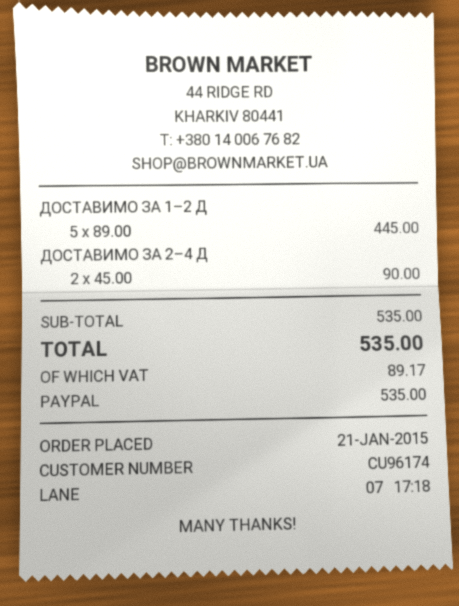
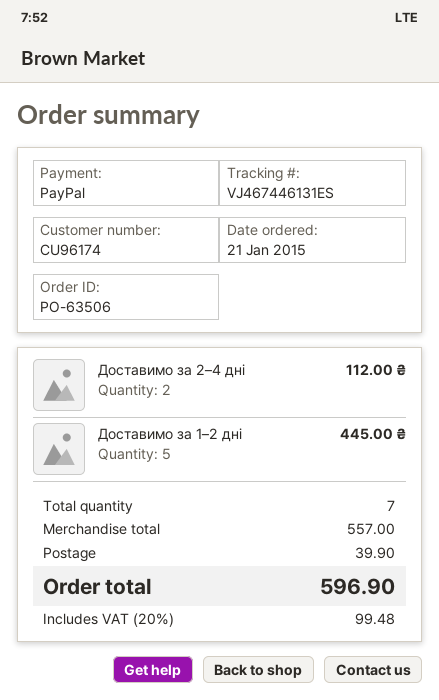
ДОСТАВИМО ЗА 2–4 Д: 2 for 90.00 -> 2 for 112.00
subtotal: 535.00 -> 557.00
shipping: none -> 39.90
tax: 89.17 -> 99.48
total: 535.00 -> 596.90

